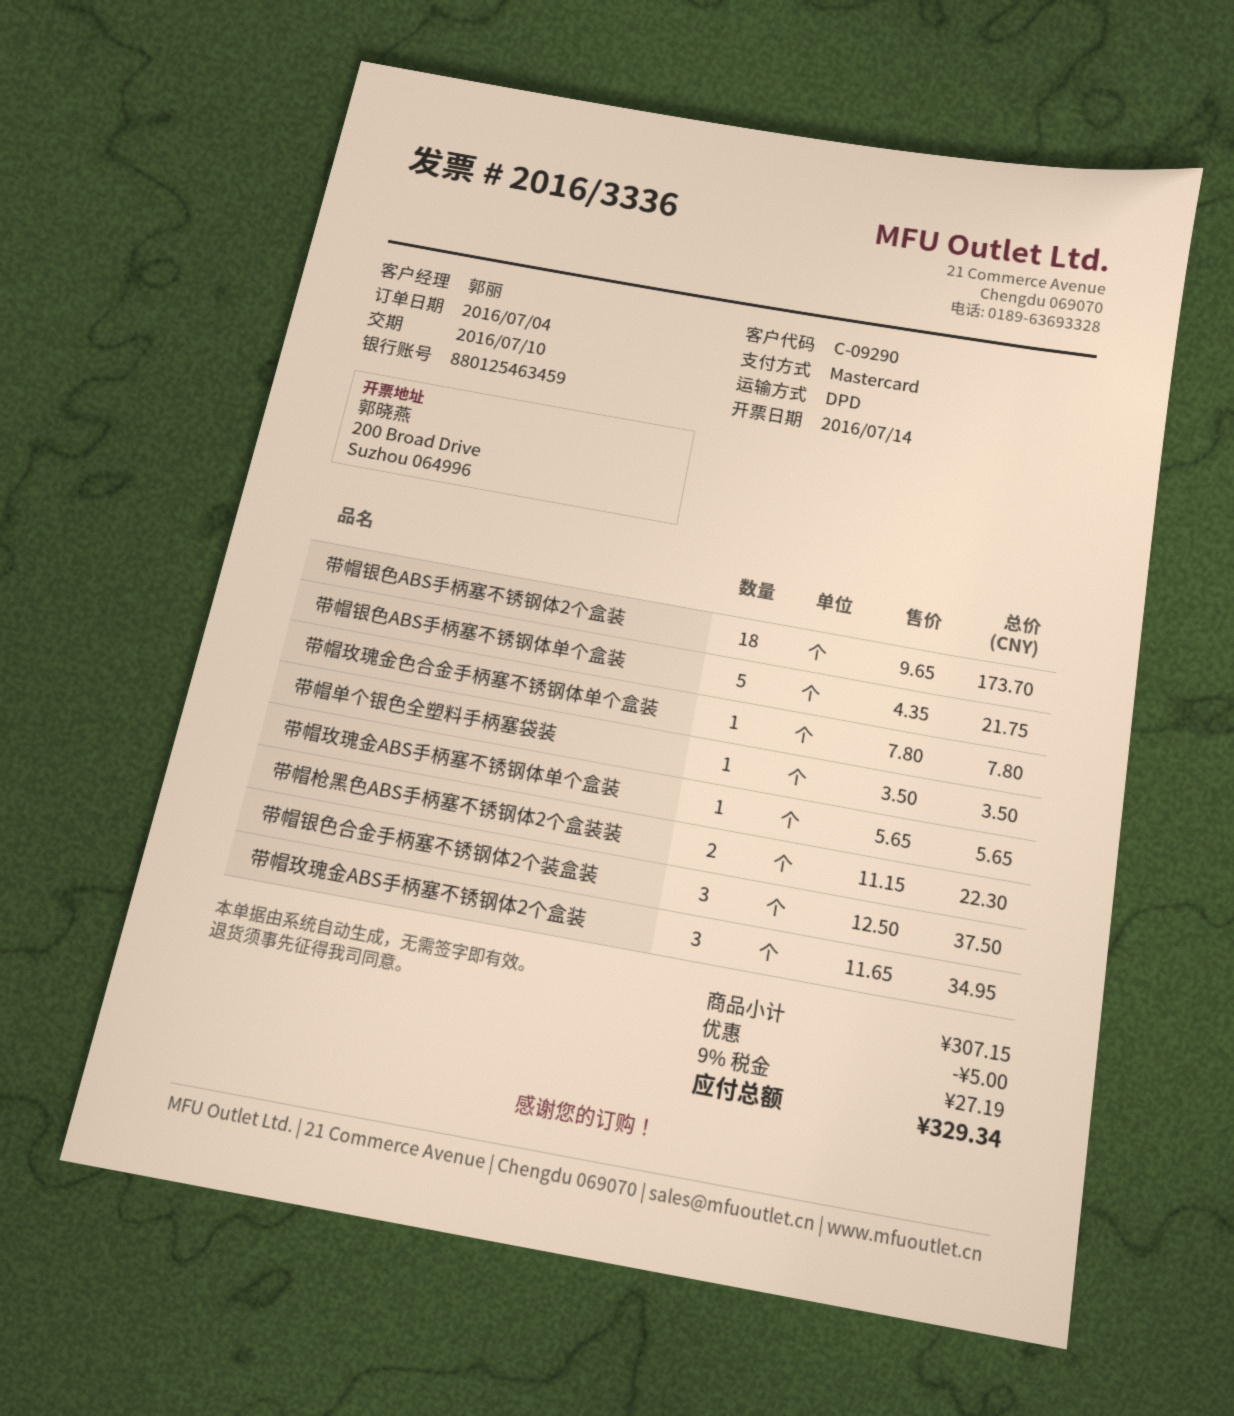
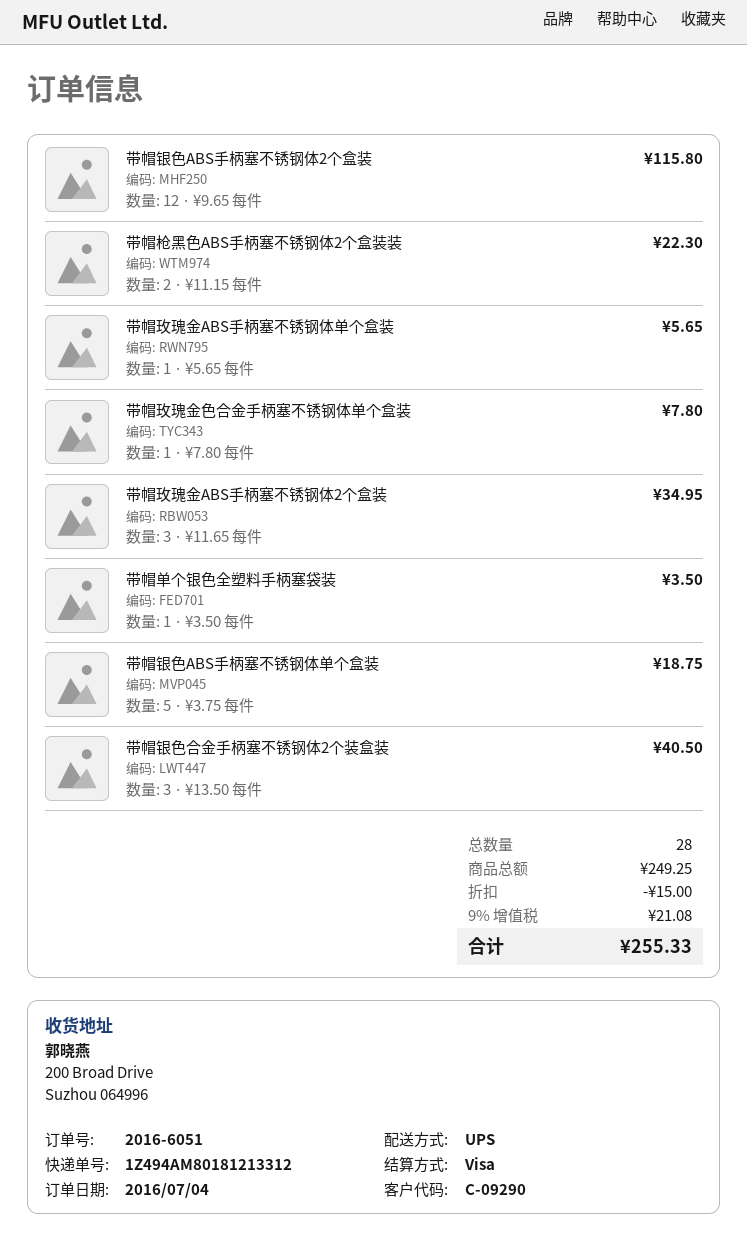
payment method: Mastercard -> Visa
shipping method: DPD -> UPS
带帽银色ABS手柄塞不锈钢体2个盒装: 18 x 9.65 = 173.70 -> 12 x 9.65 = 115.80
带帽银色ABS手柄塞不锈钢体单个盒装: 5 x 4.35 = 21.75 -> 5 x 3.75 = 18.75
带帽银色合金手柄塞不锈钢体2个装盒装: 3 x 12.50 = 37.50 -> 3 x 13.50 = 40.50
subtotal: 307.15 -> 249.25
discount: 5.00 -> 15.00
tax: 9% = 27.19 -> 9% = 21.08
total: 329.34 -> 255.33

